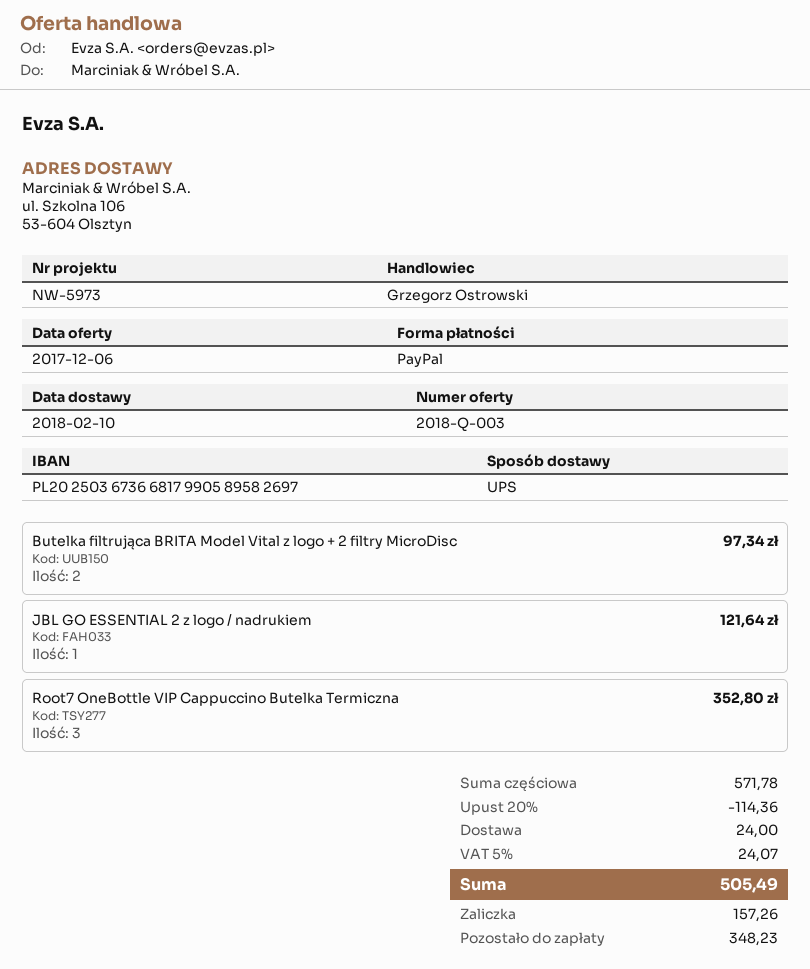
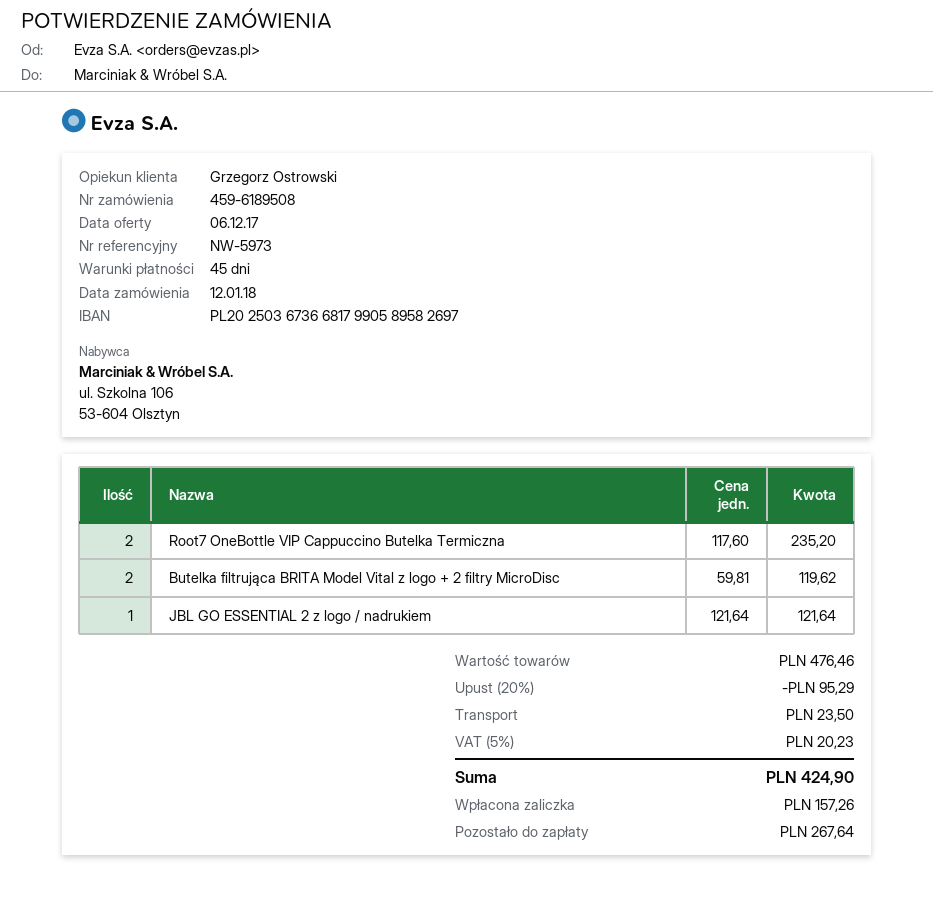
Butelka filtrująca BRITA Model Vital z logo + 2 filtry MicroDisc: 2 for 97.34 -> 2 for 119.62
Root7 OneBottle VIP Cappuccino Butelka Termiczna: 3 for 352.80 -> 2 for 235.20
subtotal: 571.78 -> 476.46
discount: 20% = 114.36 -> 20% = 95.29
shipping: 24.00 -> 23.50
tax: 5% = 24.07 -> 5% = 20.23
total: 505.49 -> 424.90
balance: 348.23 -> 267.64

